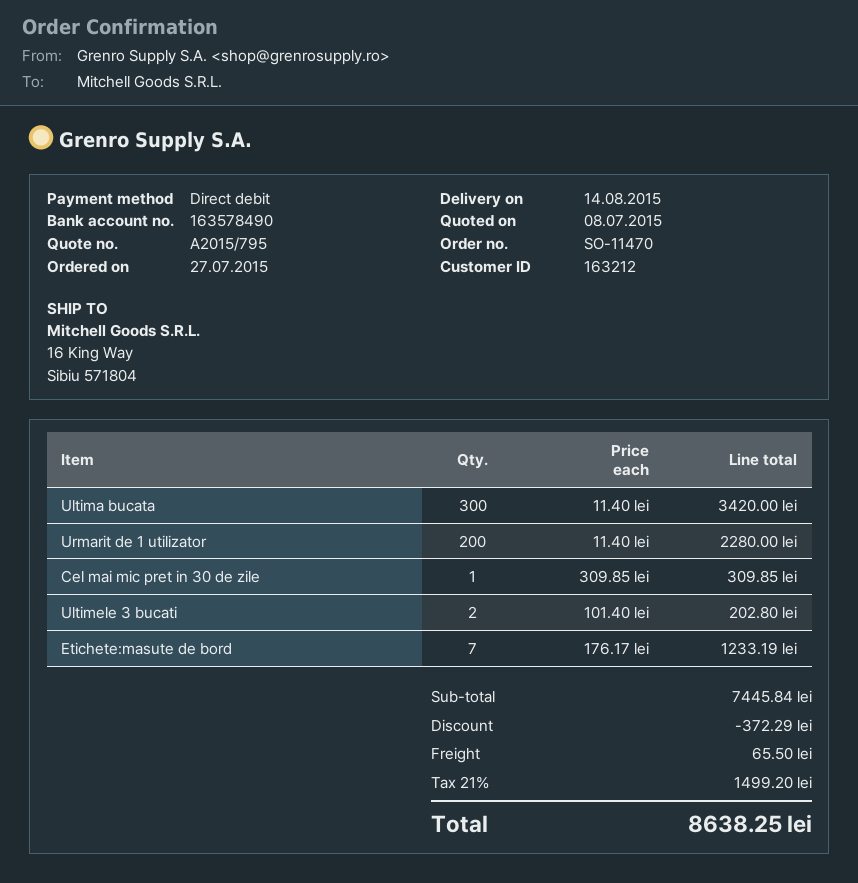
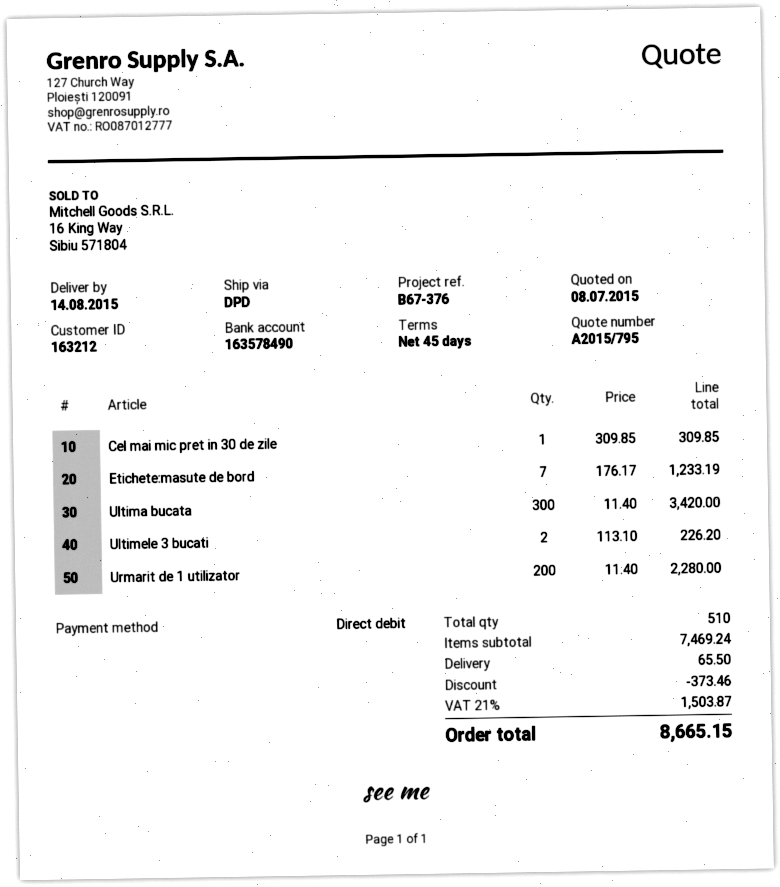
Ultimele 3 bucati: 2 x 101.40 = 202.80 -> 2 x 113.10 = 226.20
subtotal: 7445.84 -> 7469.24
discount: 372.29 -> 373.46
tax: 21% = 1499.20 -> 21% = 1503.87
total: 8638.25 -> 8665.15

